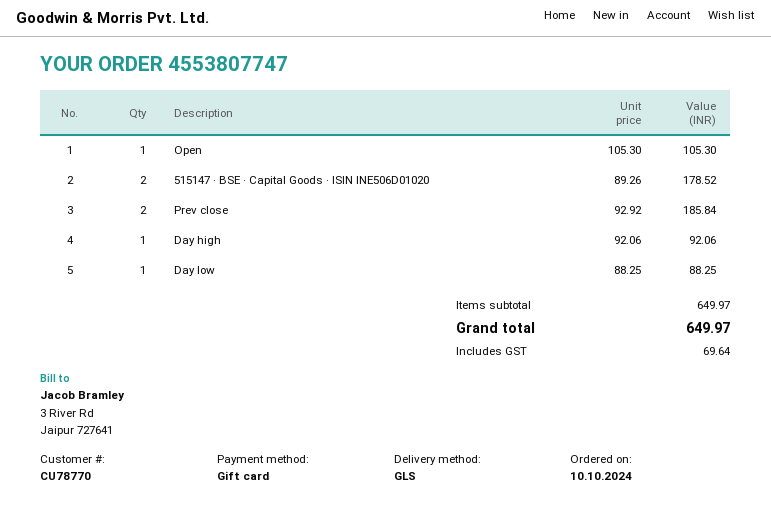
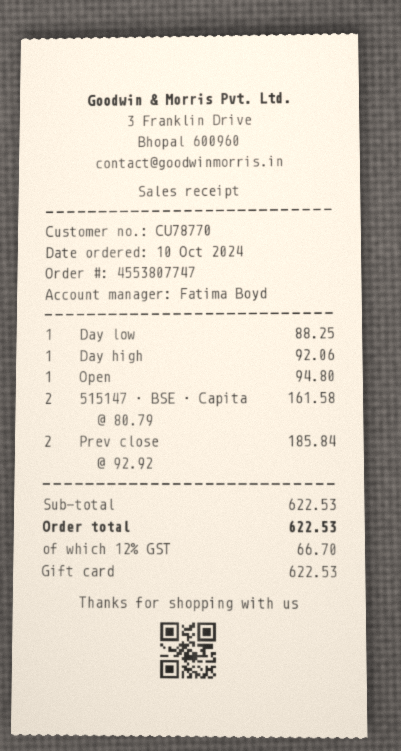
Open: 1 x 105.30 = 105.30 -> 1 x 94.80 = 94.80
515147 · BSE · Capital Goods · ISIN INE506D01020: 2 x 89.26 = 178.52 -> 2 x 80.79 = 161.58
subtotal: 649.97 -> 622.53
tax: 69.64 -> 66.70
total: 649.97 -> 622.53

